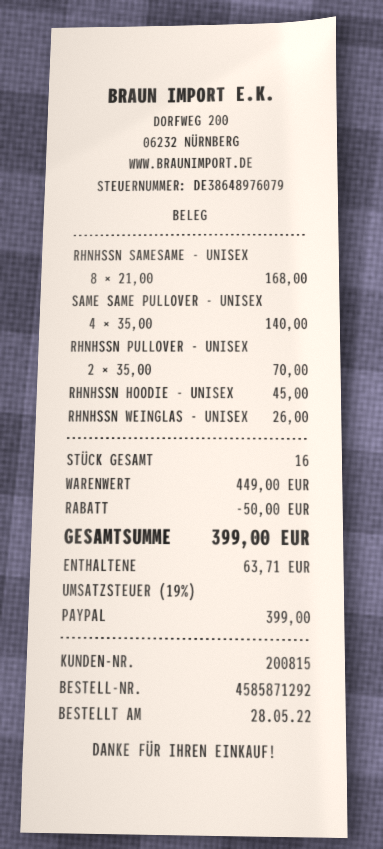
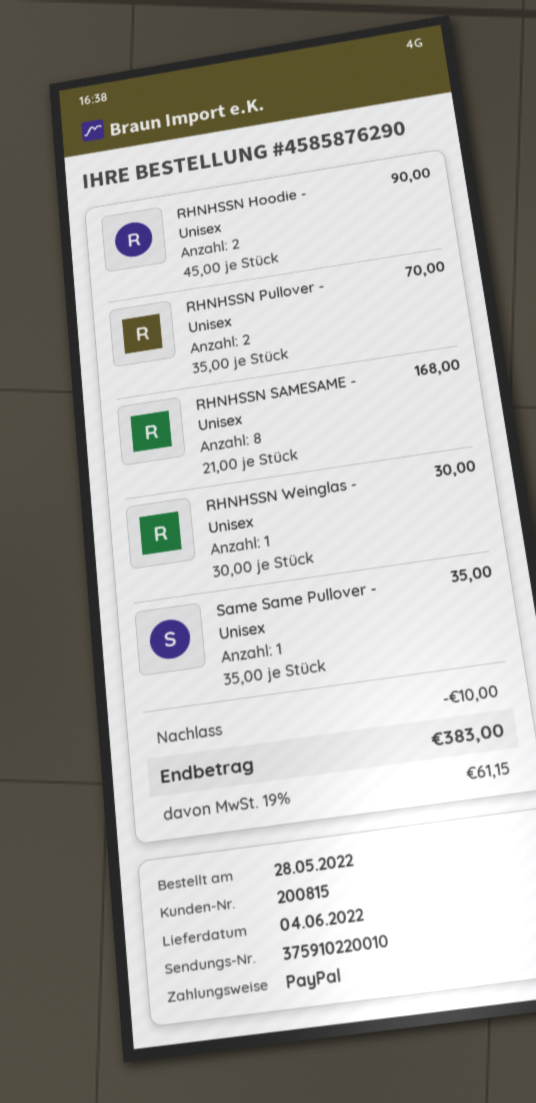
order number: 4585871292 -> 4585876290
SAME SAME PULLOVER - UNISEX: 4 x 35.00 = 140.00 -> 1 x 35.00 = 35.00
RHNHSSN HOODIE - UNISEX: 1 x 45.00 = 45.00 -> 2 x 45.00 = 90.00
RHNHSSN WEINGLAS - UNISEX: 1 x 26.00 = 26.00 -> 1 x 30.00 = 30.00
discount: 50.00 -> 10.00
tax: 19% = 63.71 -> 19% = 61.15
total: 399.00 -> 383.00

